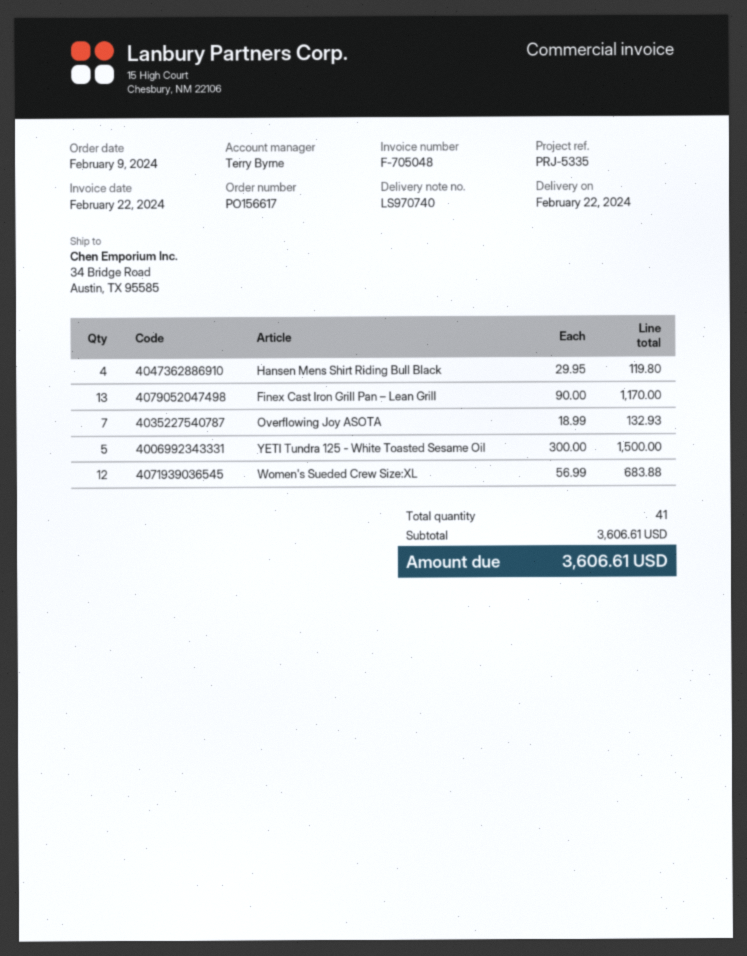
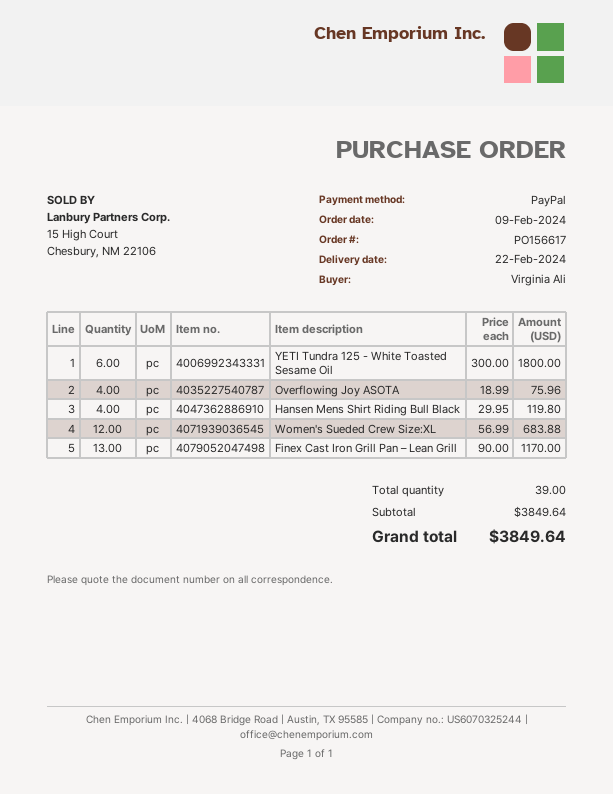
Overflowing Joy ASOTA: 7 x 18.99 = 132.93 -> 4 x 18.99 = 75.96
YETI Tundra 125 - White Toasted Sesame Oil: 5 x 300.00 = 1500.00 -> 6 x 300.00 = 1800.00
total quantity: 41 -> 39
subtotal: 3606.61 -> 3849.64
total: 3606.61 -> 3849.64

